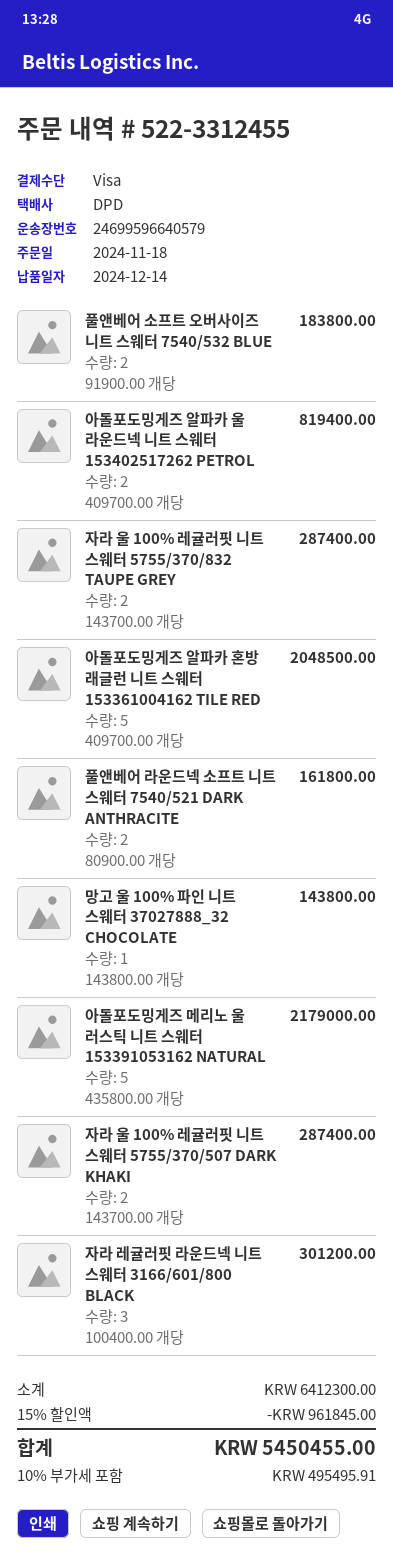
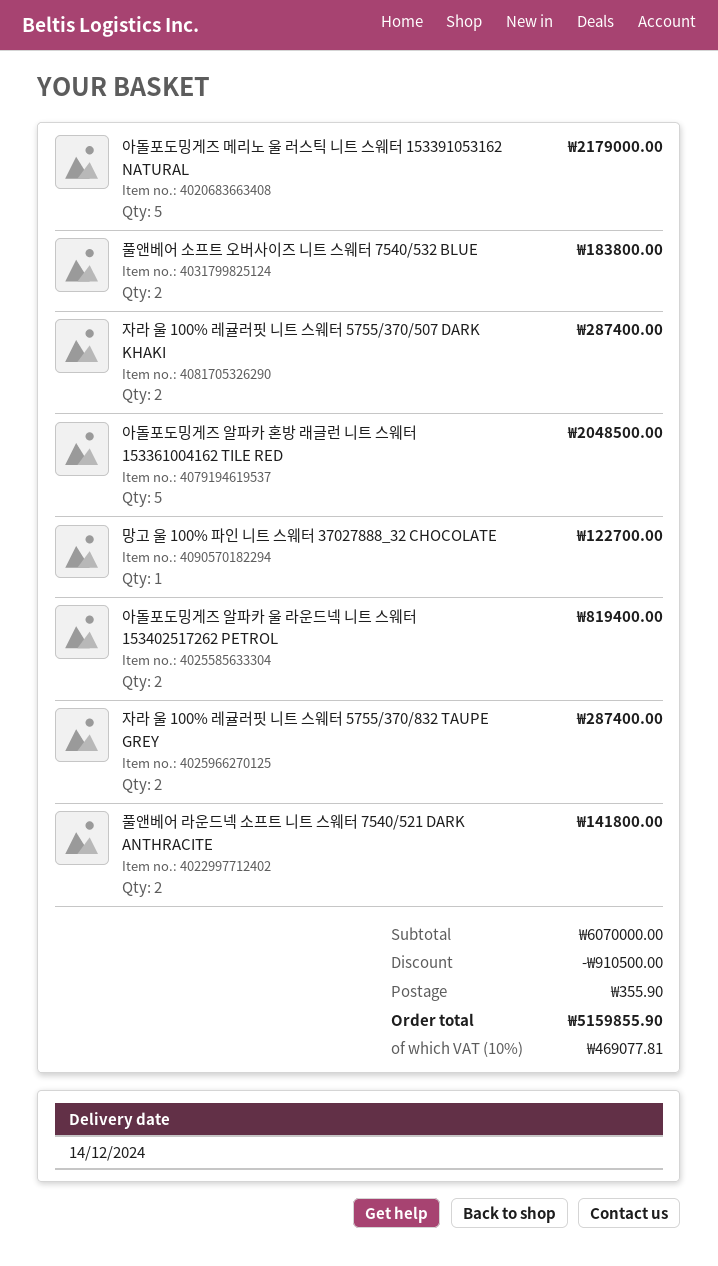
풀앤베어 라운드넥 소프트 니트 스웨터 7540/521 DARK ANTHRACITE: 2 for 161800.00 -> 2 for 141800.00
망고 울 100% 파인 니트 스웨터 37027888_32 CHOCOLATE: 1 for 143800.00 -> 1 for 122700.00
자라 레귤러핏 라운드넥 니트 스웨터 3166/601/800 BLACK: 3 for 301200.00 -> none
subtotal: 6412300.00 -> 6070000.00
discount: 961845.00 -> 910500.00
shipping: none -> 355.90
tax: 10% = 495495.91 -> 10% = 469077.81
total: 5450455.00 -> 5159855.90

